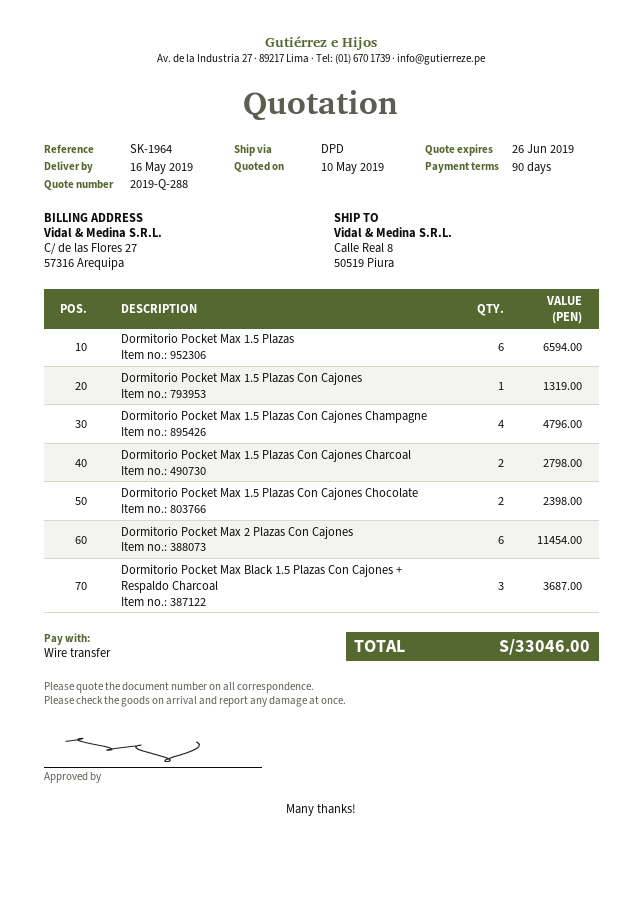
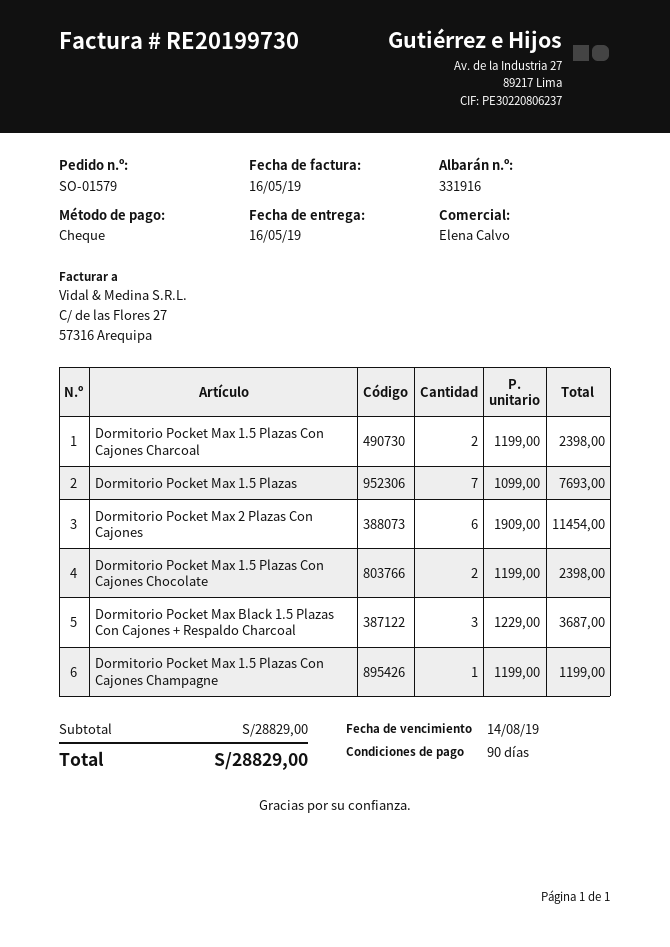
payment method: bank transfer -> cheque
Dormitorio Pocket Max 1.5 Plazas: 6 for 6594.00 -> 7 for 7693.00
Dormitorio Pocket Max 1.5 Plazas Con Cajones: 1 for 1319.00 -> none
Dormitorio Pocket Max 1.5 Plazas Con Cajones Champagne: 4 for 4796.00 -> 1 for 1199.00
Dormitorio Pocket Max 1.5 Plazas Con Cajones Charcoal: 2 for 2798.00 -> 2 for 2398.00
total: 33046.00 -> 28829.00

